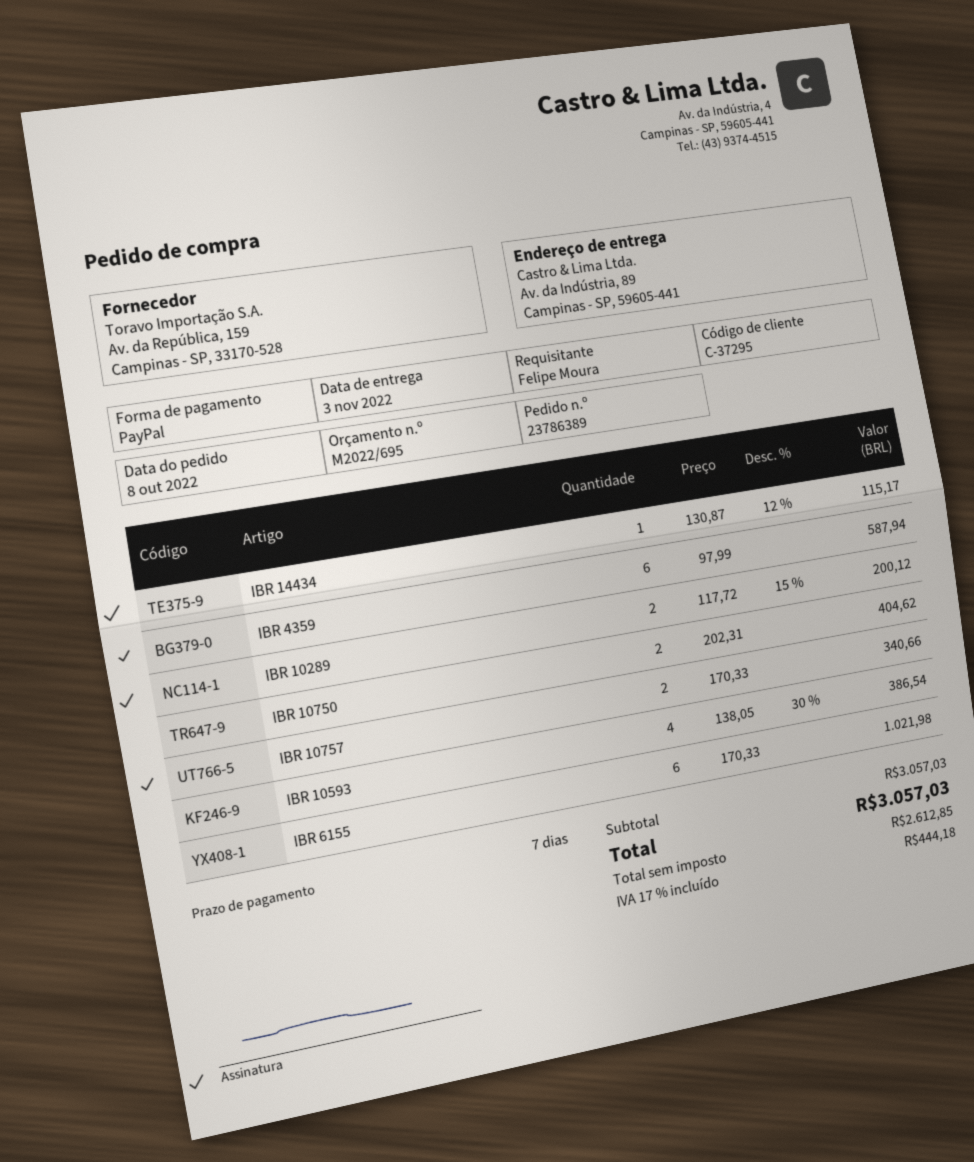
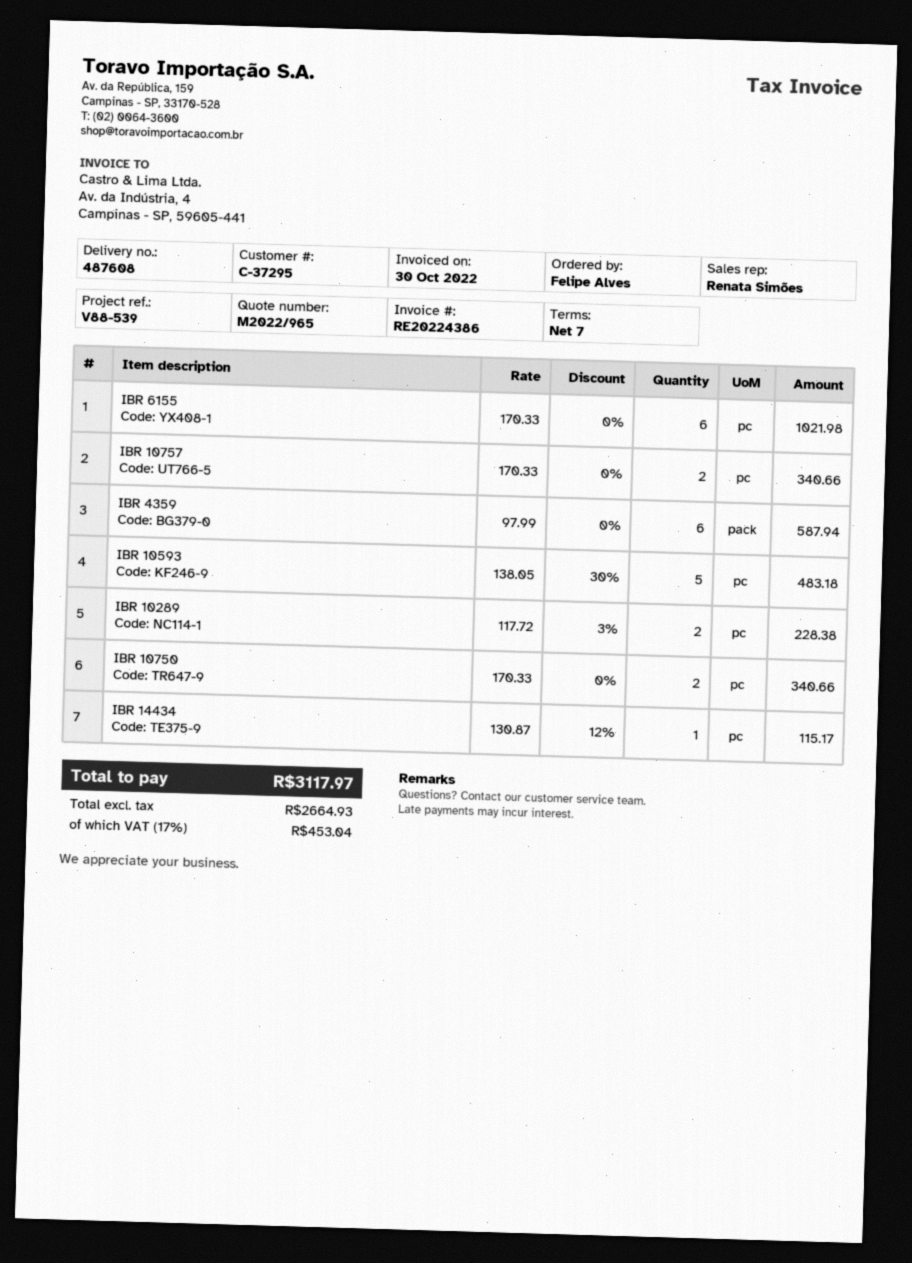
quote number: M2022/695 -> M2022/965
ordered by: Felipe Moura -> Felipe Alves
IBR 10289: 2 x 117.72 - 15% = 200.12 -> 2 x 117.72 - 3% = 228.38
IBR 10750: 2 x 202.31 = 404.62 -> 2 x 170.33 = 340.66
IBR 10593: 4 x 138.05 - 30% = 386.54 -> 5 x 138.05 - 30% = 483.18
net: 2612.85 -> 2664.93
tax: 17% = 444.18 -> 17% = 453.04
total: 3057.03 -> 3117.97

